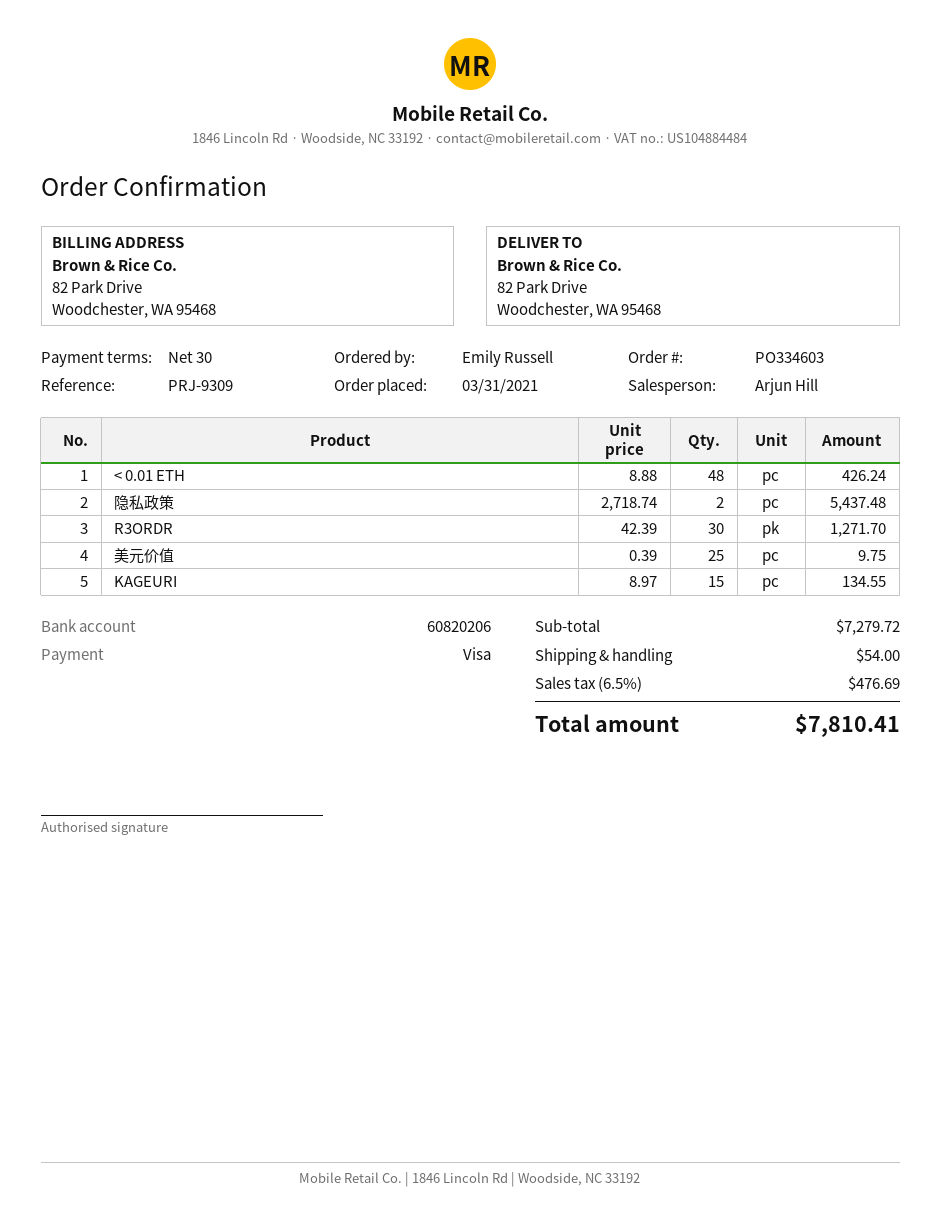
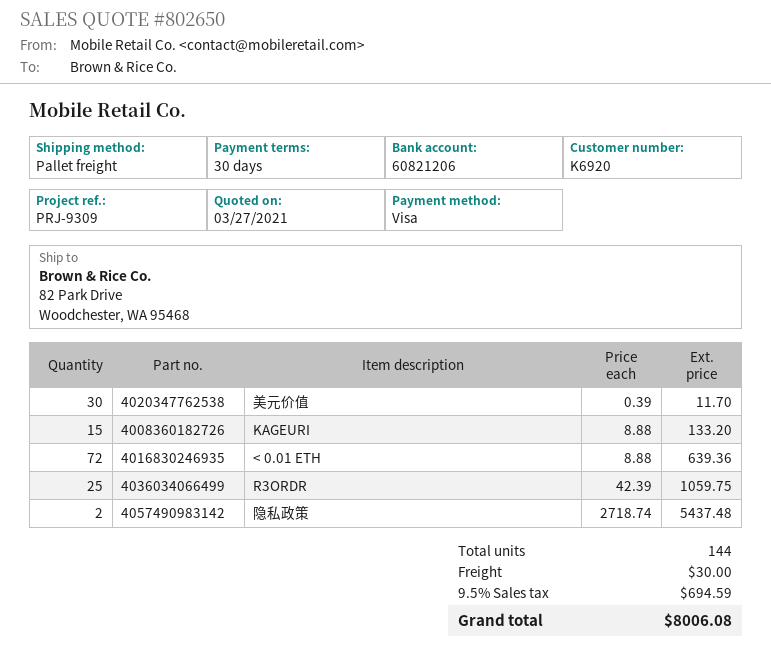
bank account: 60820206 -> 60821206
< 0.01 ETH: 48 x 8.88 = 426.24 -> 72 x 8.88 = 639.36
R3ORDR: 30 x 42.39 = 1271.70 -> 25 x 42.39 = 1059.75
美元价值: 25 x 0.39 = 9.75 -> 30 x 0.39 = 11.70
KAGEURI: 15 x 8.97 = 134.55 -> 15 x 8.88 = 133.20
shipping: 54.00 -> 30.00
tax: 6.5% = 476.69 -> 9.5% = 694.59
total: 7810.41 -> 8006.08

